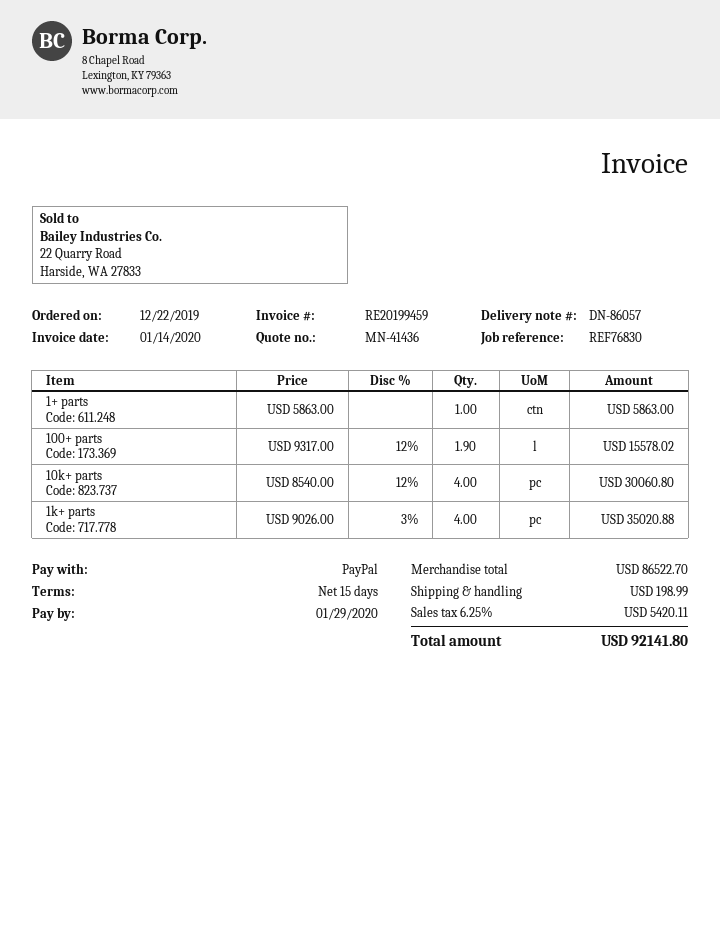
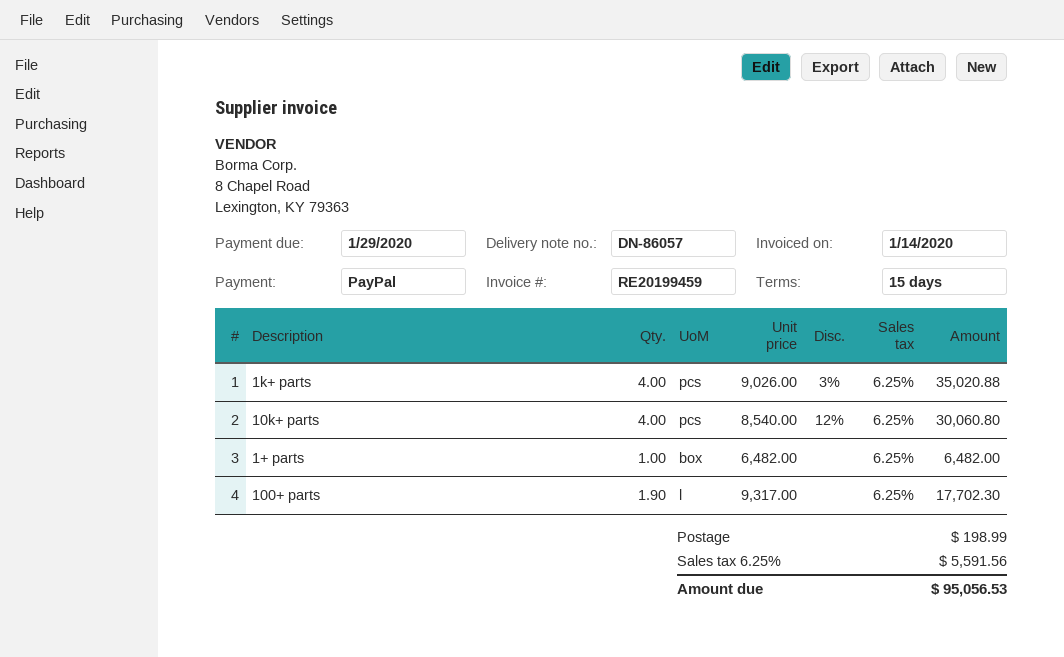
1+ parts: 1 x 5863.00 = 5863.00 -> 1 x 6482.00 = 6482.00
100+ parts: 1.9 x 9317.00 - 12% = 15578.02 -> 1.9 x 9317.00 = 17702.30
tax: 6.25% = 5420.11 -> 6.25% = 5591.56
total: 92141.80 -> 95056.53

